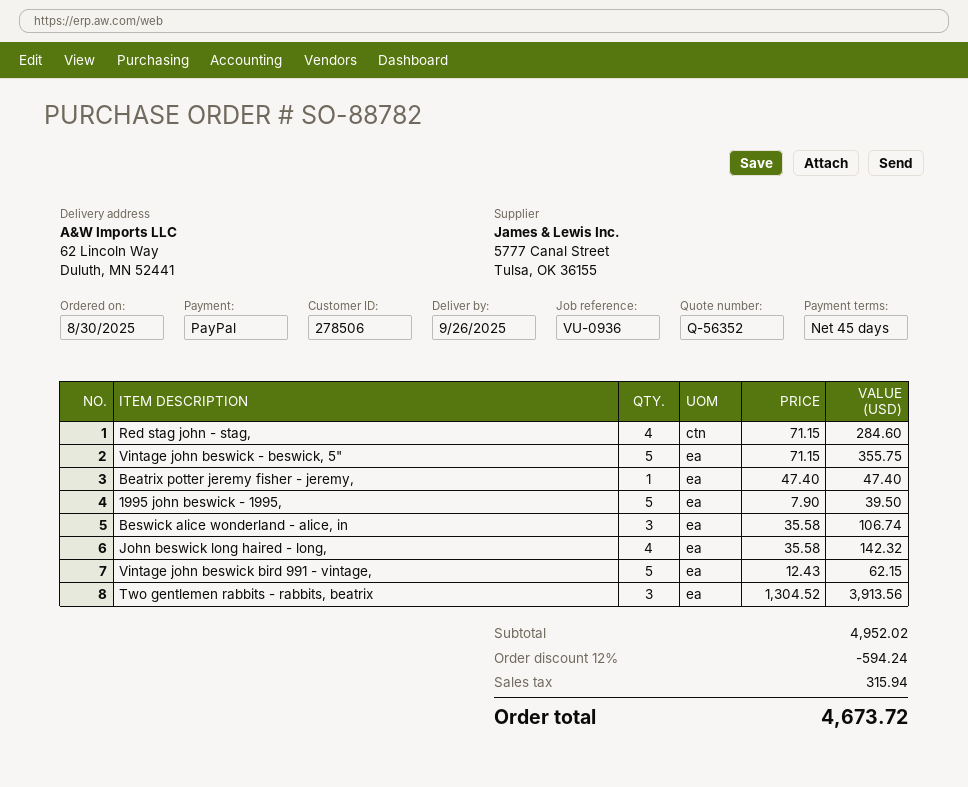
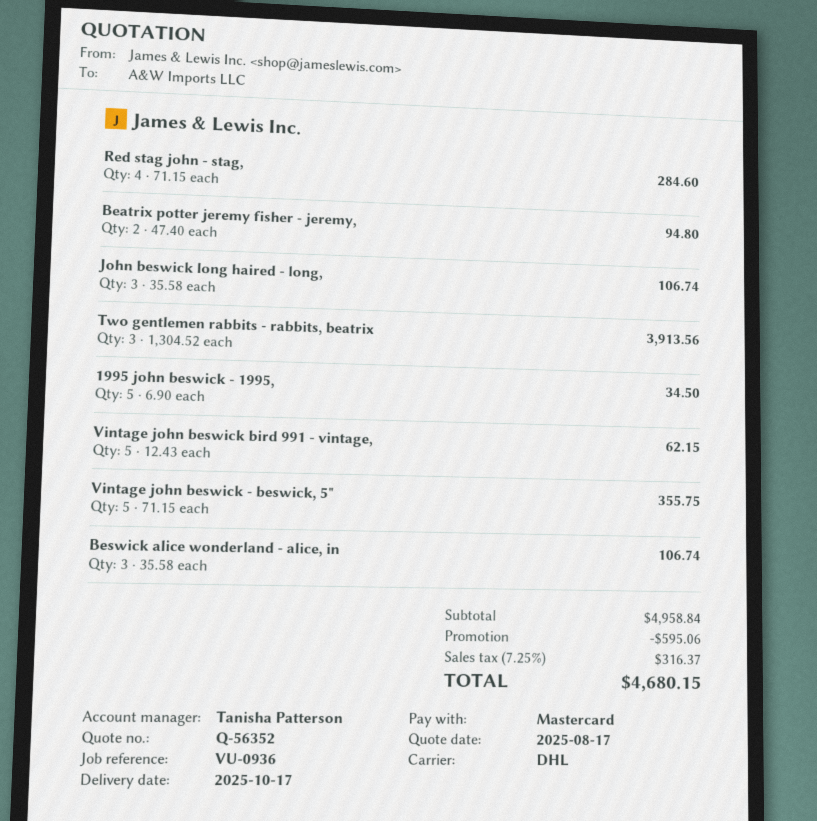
delivery date: 2025-09-26 -> 2025-10-17
payment method: PayPal -> Mastercard
Beatrix potter jeremy fisher - jeremy,: 1 x 47.40 = 47.40 -> 2 x 47.40 = 94.80
1995 john beswick - 1995,: 5 x 7.90 = 39.50 -> 5 x 6.90 = 34.50
John beswick long haired - long,: 4 x 35.58 = 142.32 -> 3 x 35.58 = 106.74
subtotal: 4952.02 -> 4958.84
discount: 594.24 -> 595.06
tax: 315.94 -> 316.37
total: 4673.72 -> 4680.15

